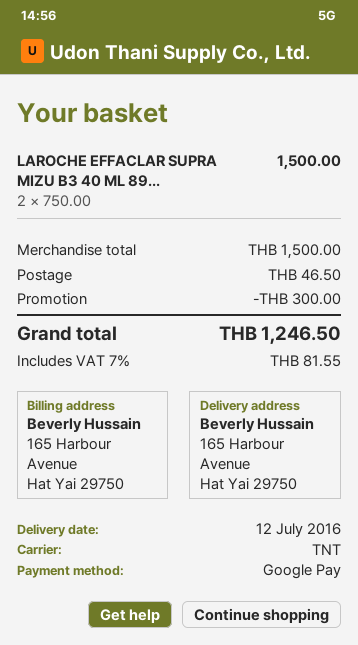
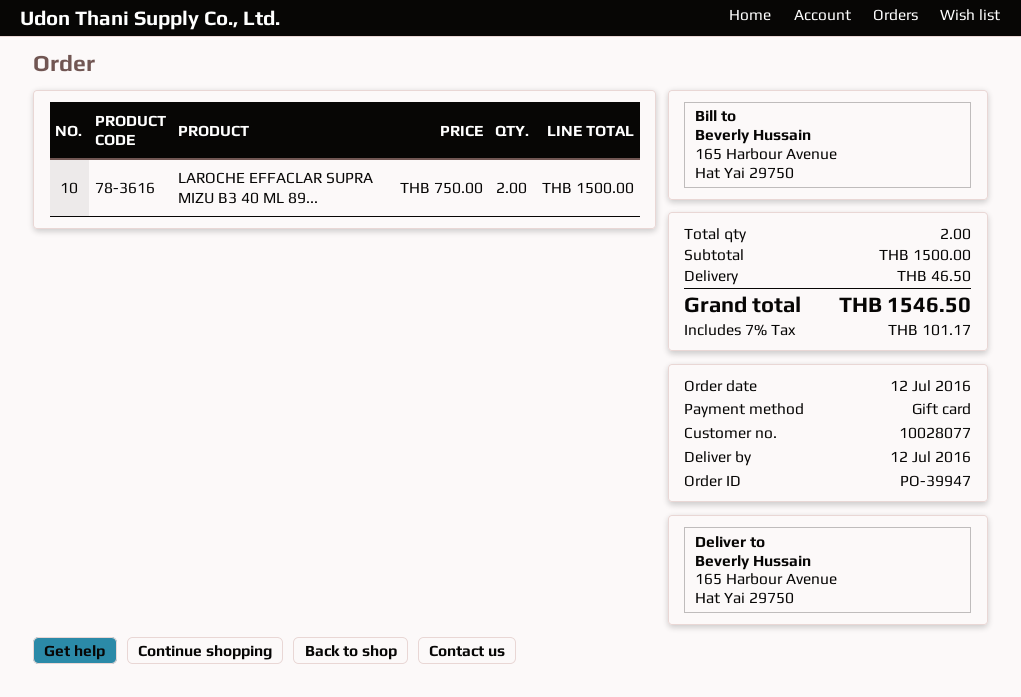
payment method: Google Pay -> gift card
discount: 300.00 -> none
tax: 7% = 81.55 -> 7% = 101.17
total: 1246.50 -> 1546.50

